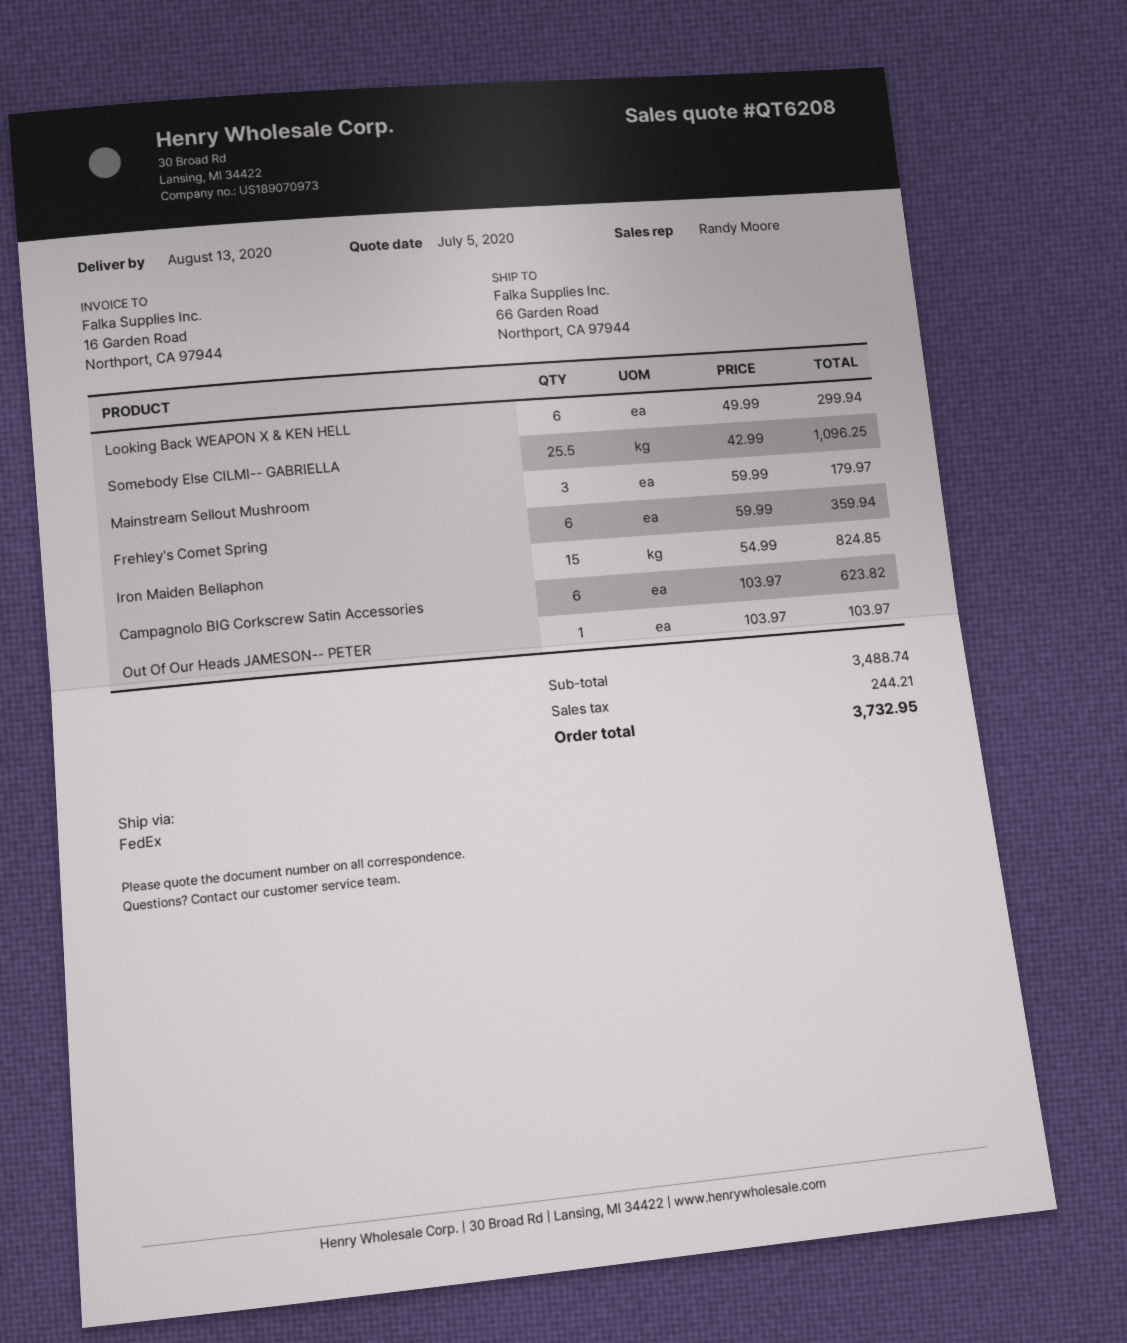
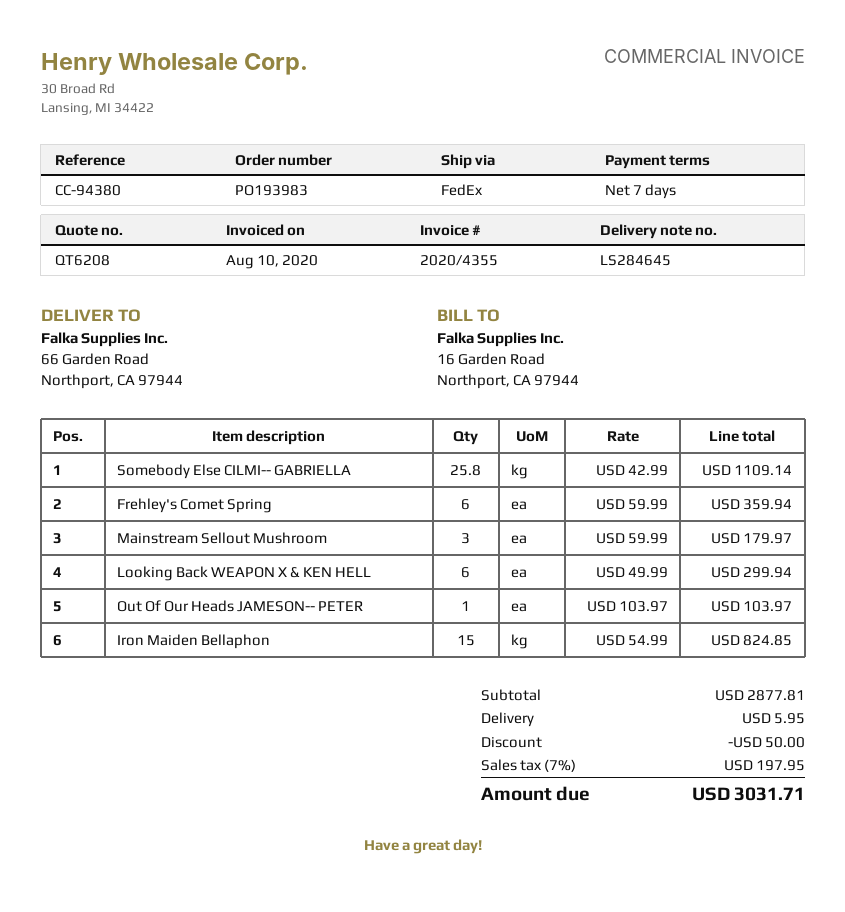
Somebody Else CILMI-- GABRIELLA: 25.5 x 42.99 = 1096.25 -> 25.8 x 42.99 = 1109.14
Campagnolo BIG Corkscrew Satin Accessories: 6 x 103.97 = 623.82 -> none
subtotal: 3488.74 -> 2877.81
discount: none -> 50.00
shipping: none -> 5.95
tax: 244.21 -> 197.95
total: 3732.95 -> 3031.71

